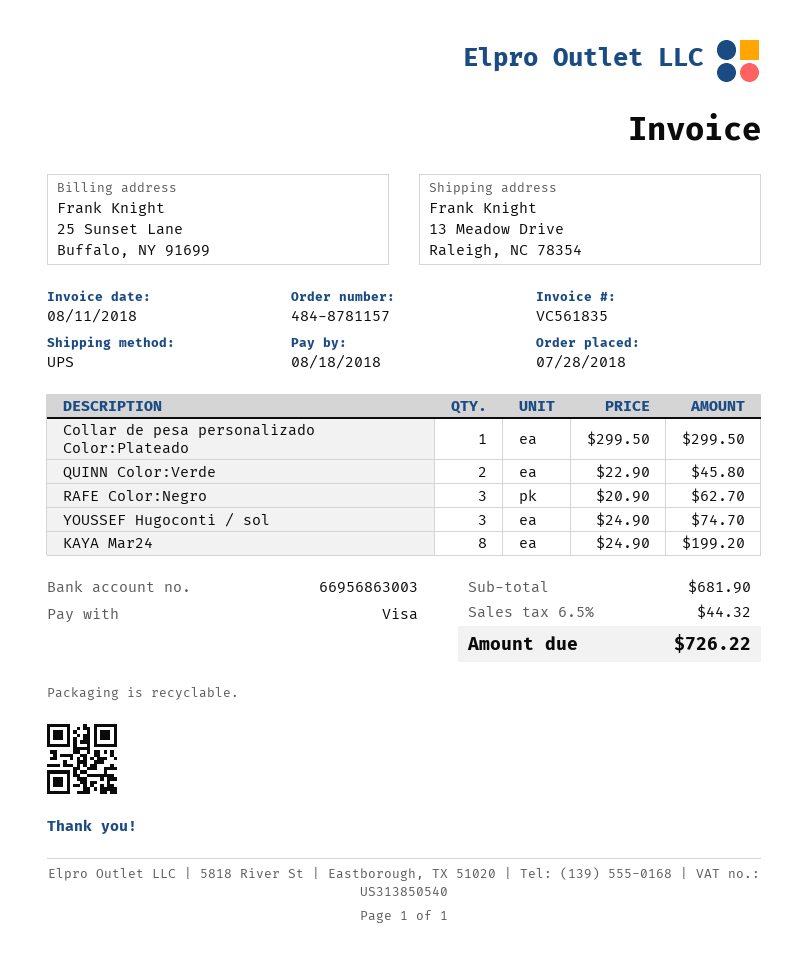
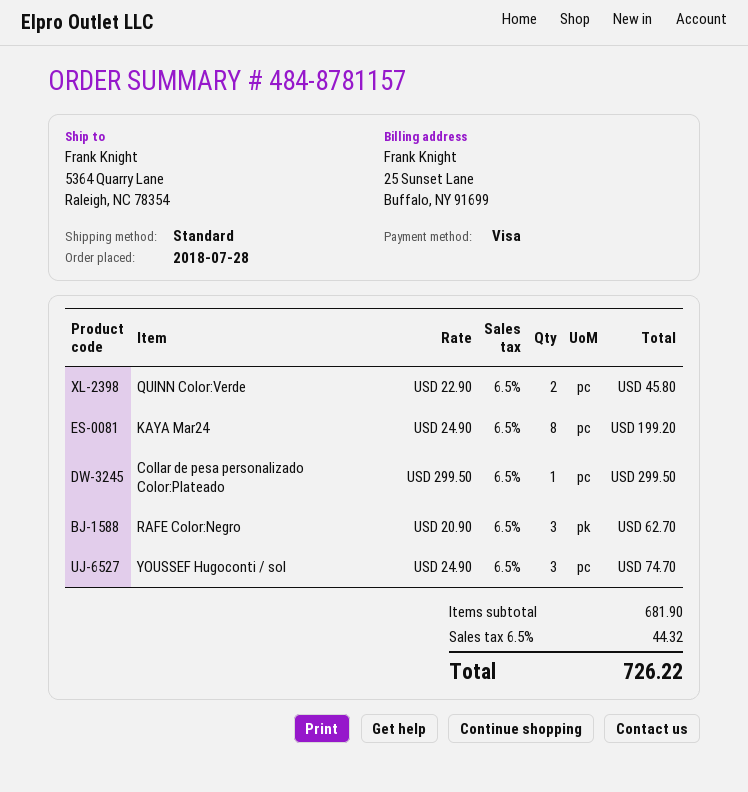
shipping method: UPS -> standard
ship to: 13 Meadow Drive, Raleigh, NC 78354 -> 5364 Quarry Lane, Raleigh, NC 78354

